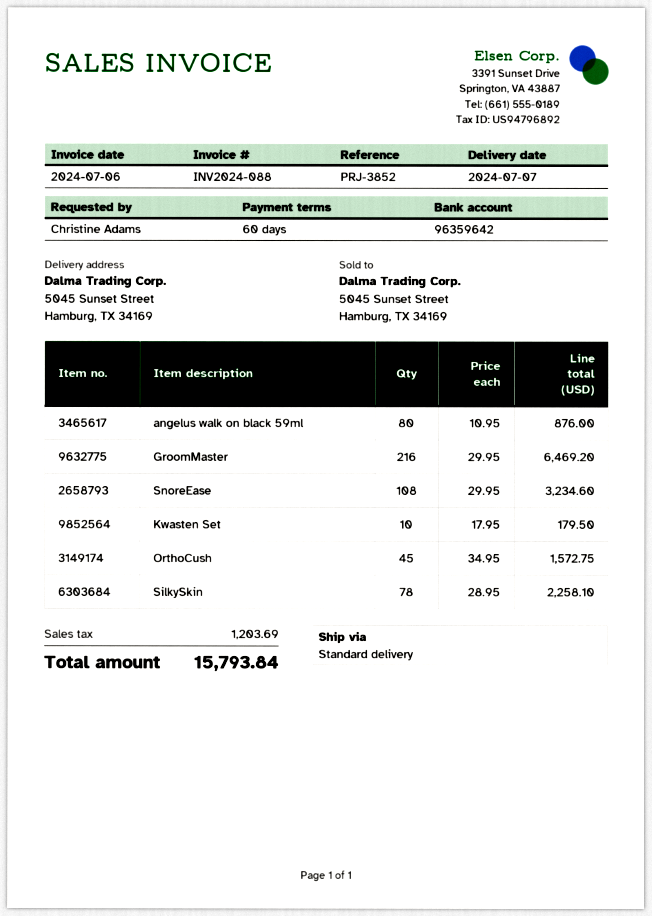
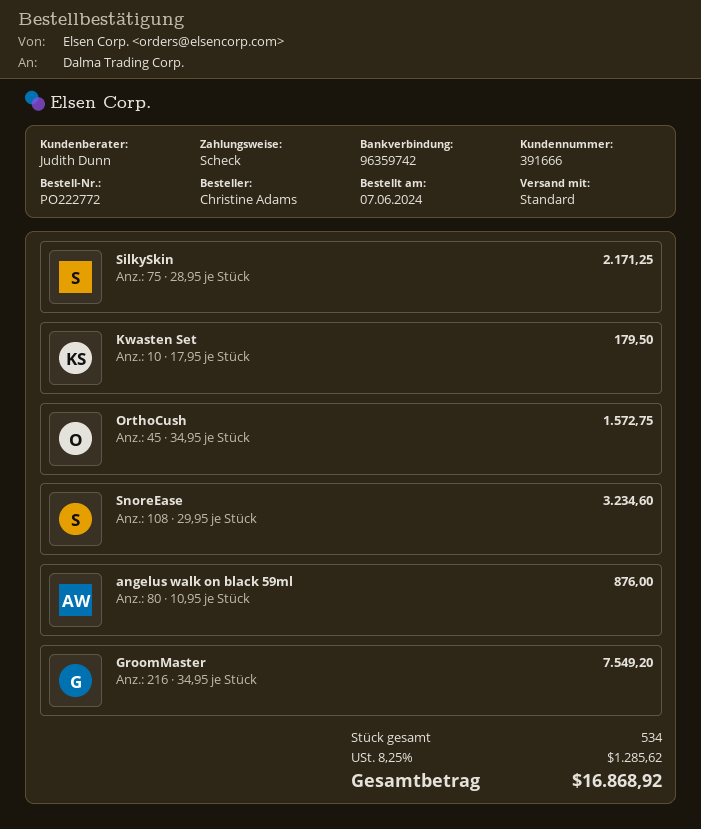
bank account: 96359642 -> 96359742
GroomMaster: 216 x 29.95 = 6469.20 -> 216 x 34.95 = 7549.20
SilkySkin: 78 x 28.95 = 2258.10 -> 75 x 28.95 = 2171.25
tax: 1203.69 -> 1285.62
total: 15793.84 -> 16868.92

